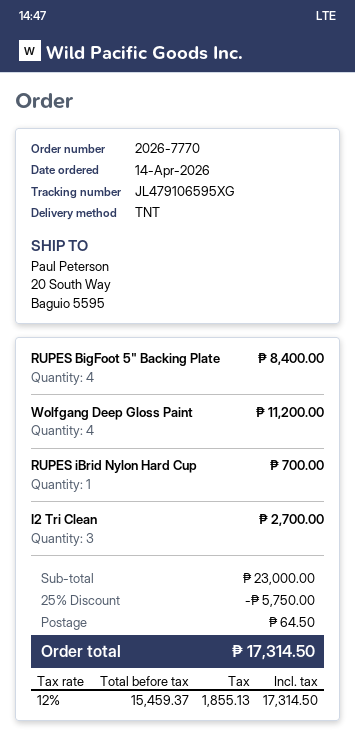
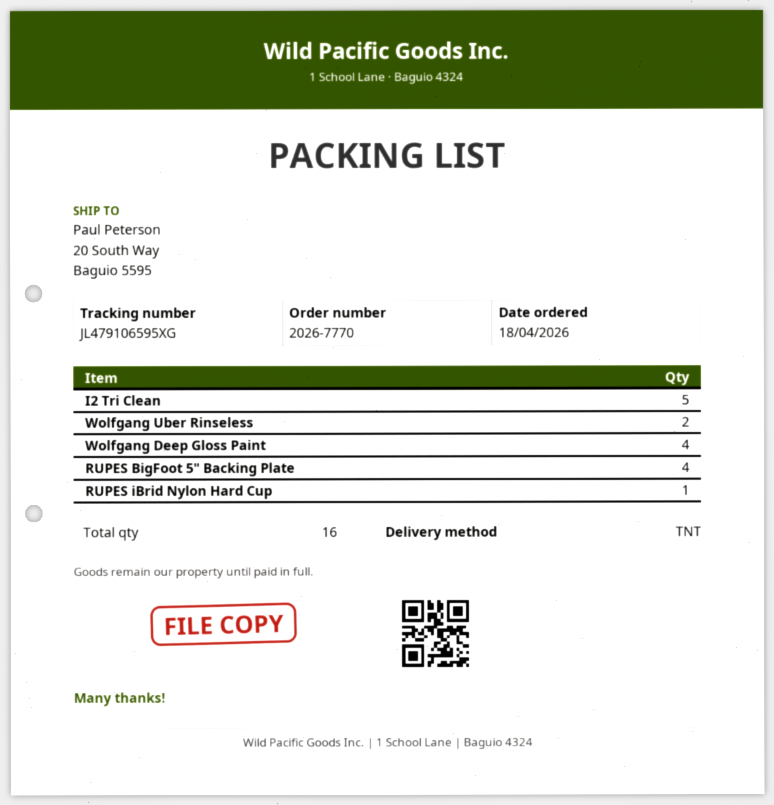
order date: 2026-04-14 -> 2026-04-18
I2 Tri Clean: 3 -> 5
Wolfgang Uber Rinseless: none -> 2

